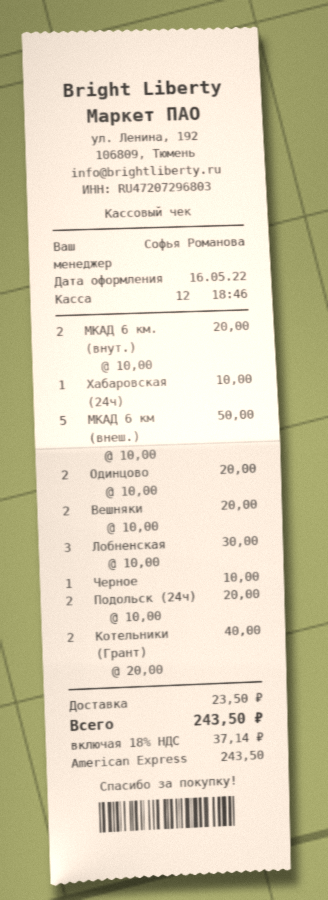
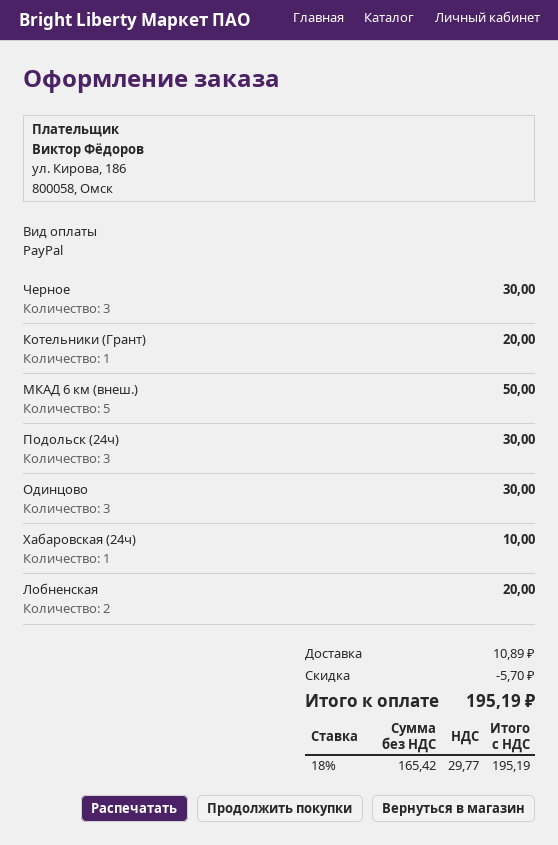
payment method: American Express -> PayPal
МКАД 6 км. (внут.): 2 for 20.00 -> none
Одинцово: 2 for 20.00 -> 3 for 30.00
Вешняки: 2 for 20.00 -> none
Лобненская: 3 for 30.00 -> 2 for 20.00
Черное: 1 for 10.00 -> 3 for 30.00
Подольск (24ч): 2 for 20.00 -> 3 for 30.00
Котельники (Грант): 2 for 40.00 -> 1 for 20.00
discount: none -> 5.70
shipping: 23.50 -> 10.89
tax: 18% = 37.14 -> 18% = 29.77
total: 243.50 -> 195.19

